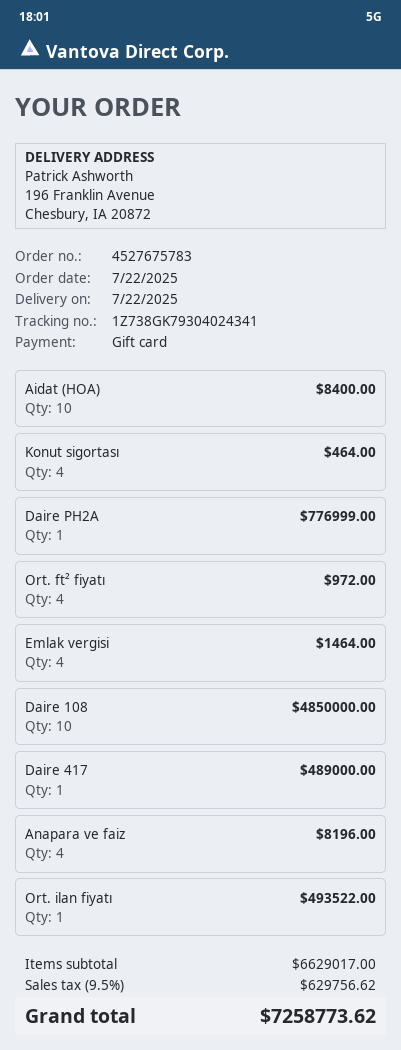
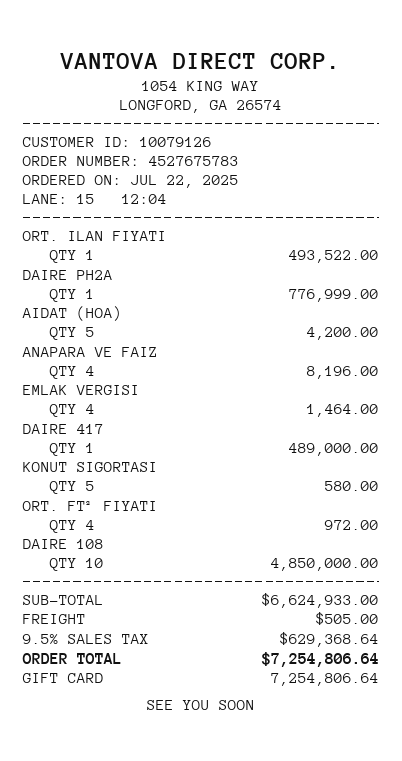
Aidat (HOA): 10 for 8400.00 -> 5 for 4200.00
Konut sigortası: 4 for 464.00 -> 5 for 580.00
subtotal: 6629017.00 -> 6624933.00
shipping: none -> 505.00
tax: 9.5% = 629756.62 -> 9.5% = 629368.64
total: 7258773.62 -> 7254806.64

